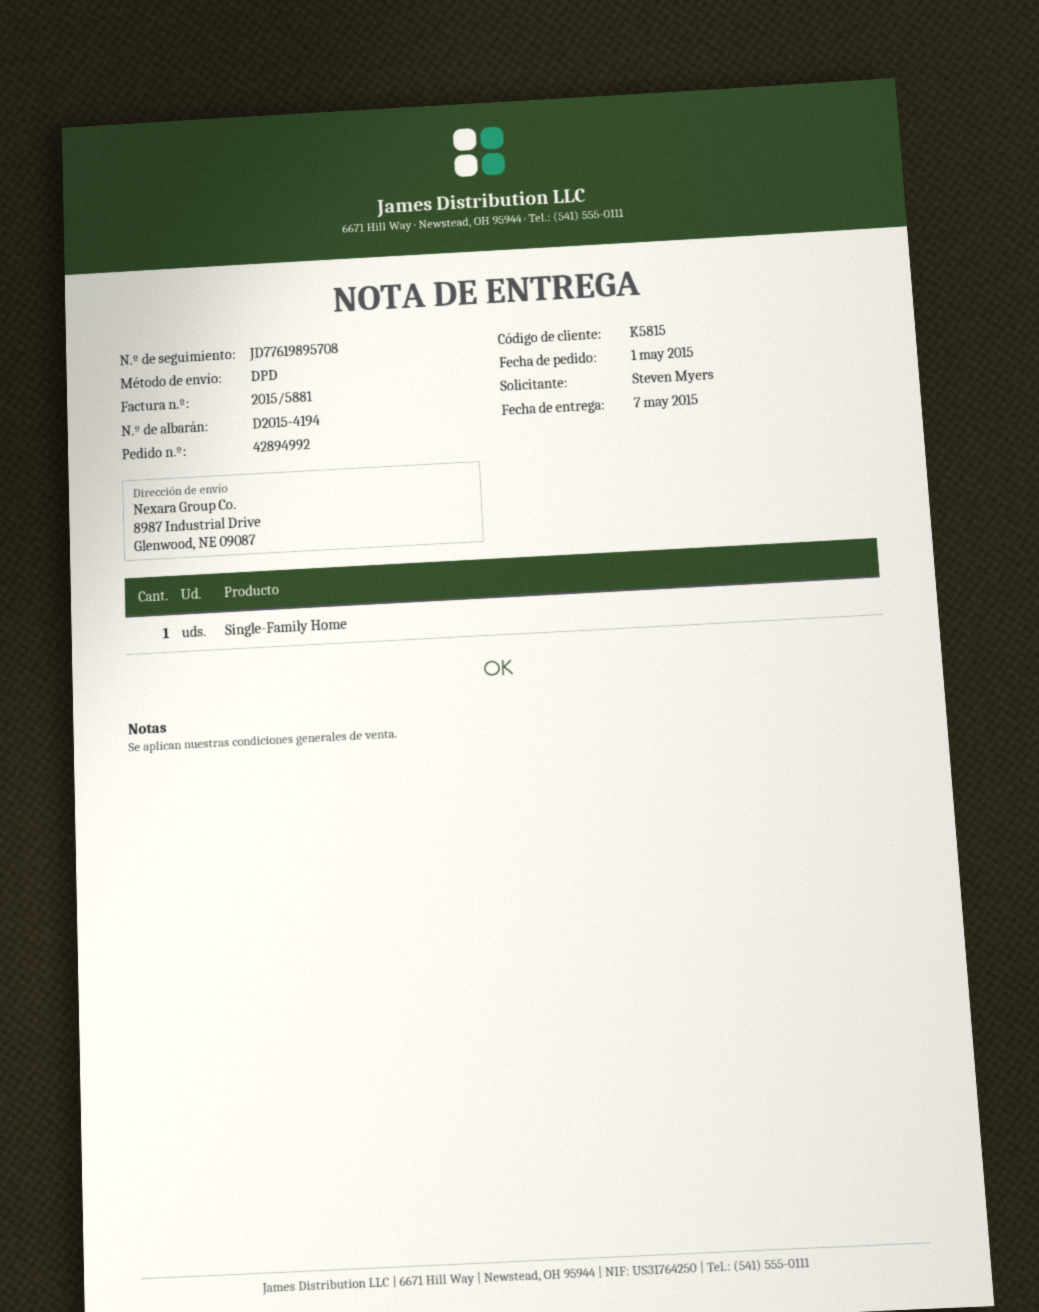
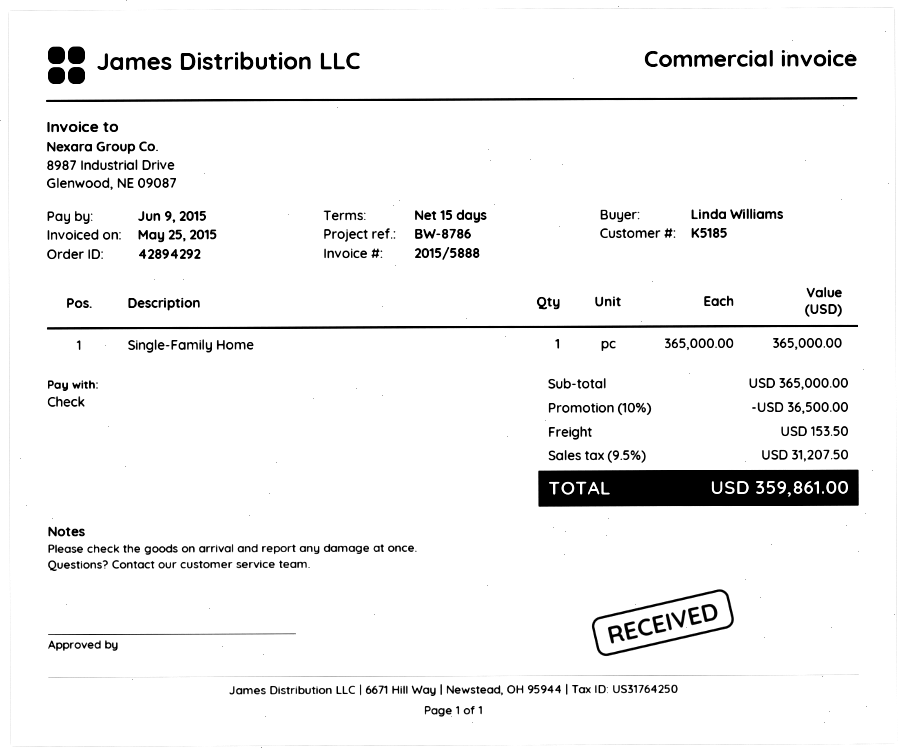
order number: 42894992 -> 42894292
invoice number: 2015/5881 -> 2015/5888
customer number: K5815 -> K5185
ordered by: Steven Myers -> Linda Williams

